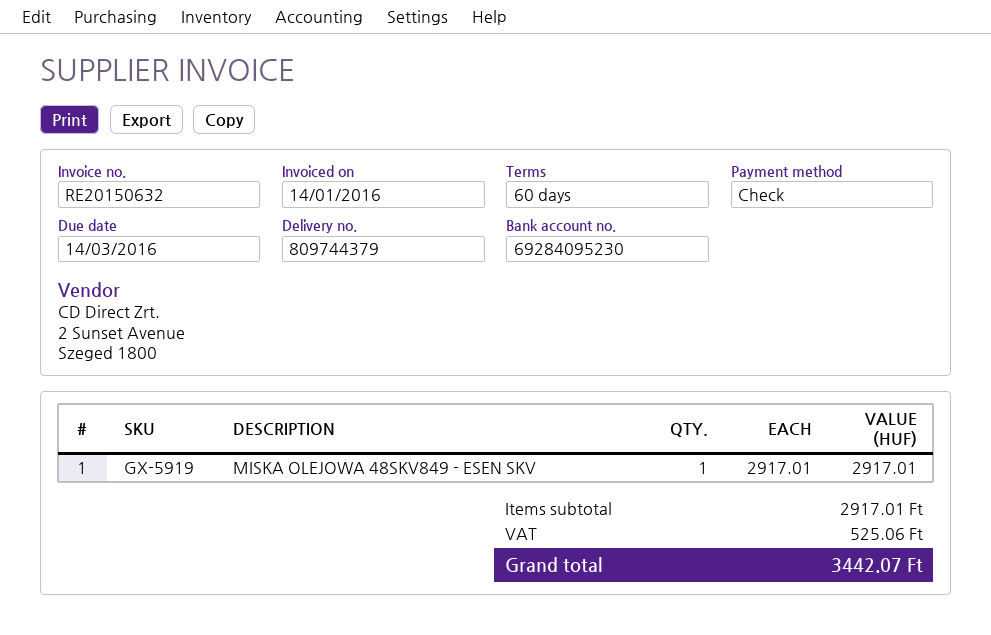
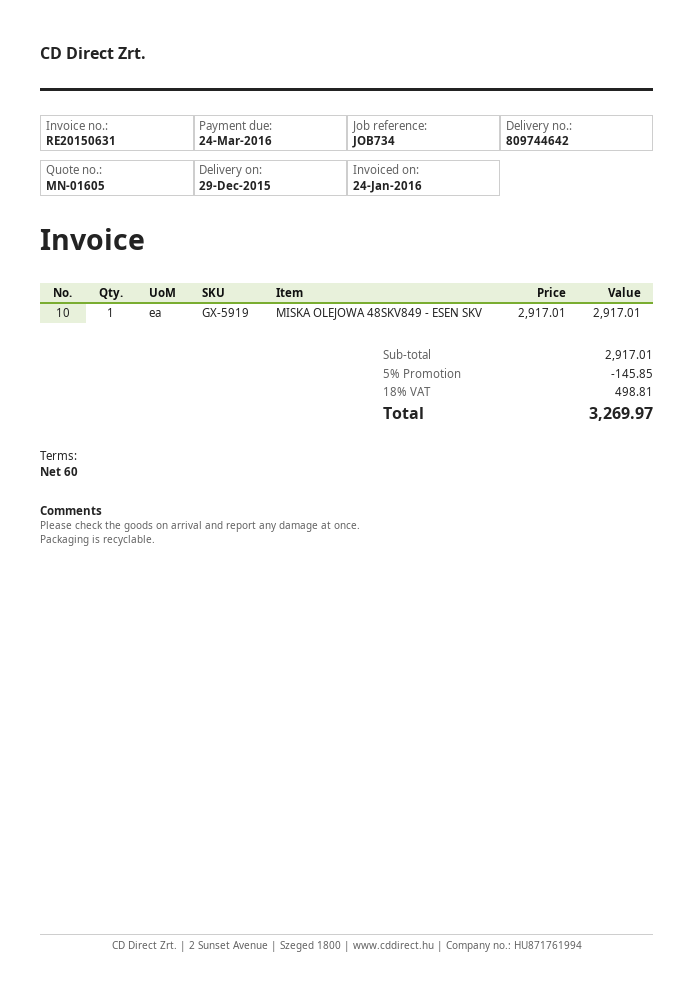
delivery note number: 809744379 -> 809744642
invoice number: RE20150632 -> RE20150631
invoice date: 2016-01-14 -> 2016-01-24
due date: 2016-03-14 -> 2016-03-24
discount: none -> 5% = 145.85
tax: 525.06 -> 498.81
total: 3442.07 -> 3269.97

